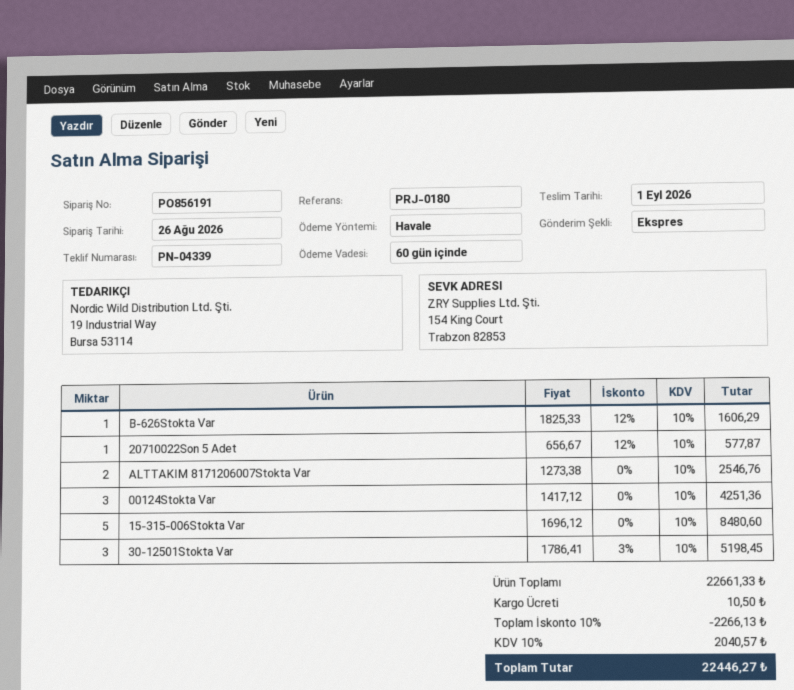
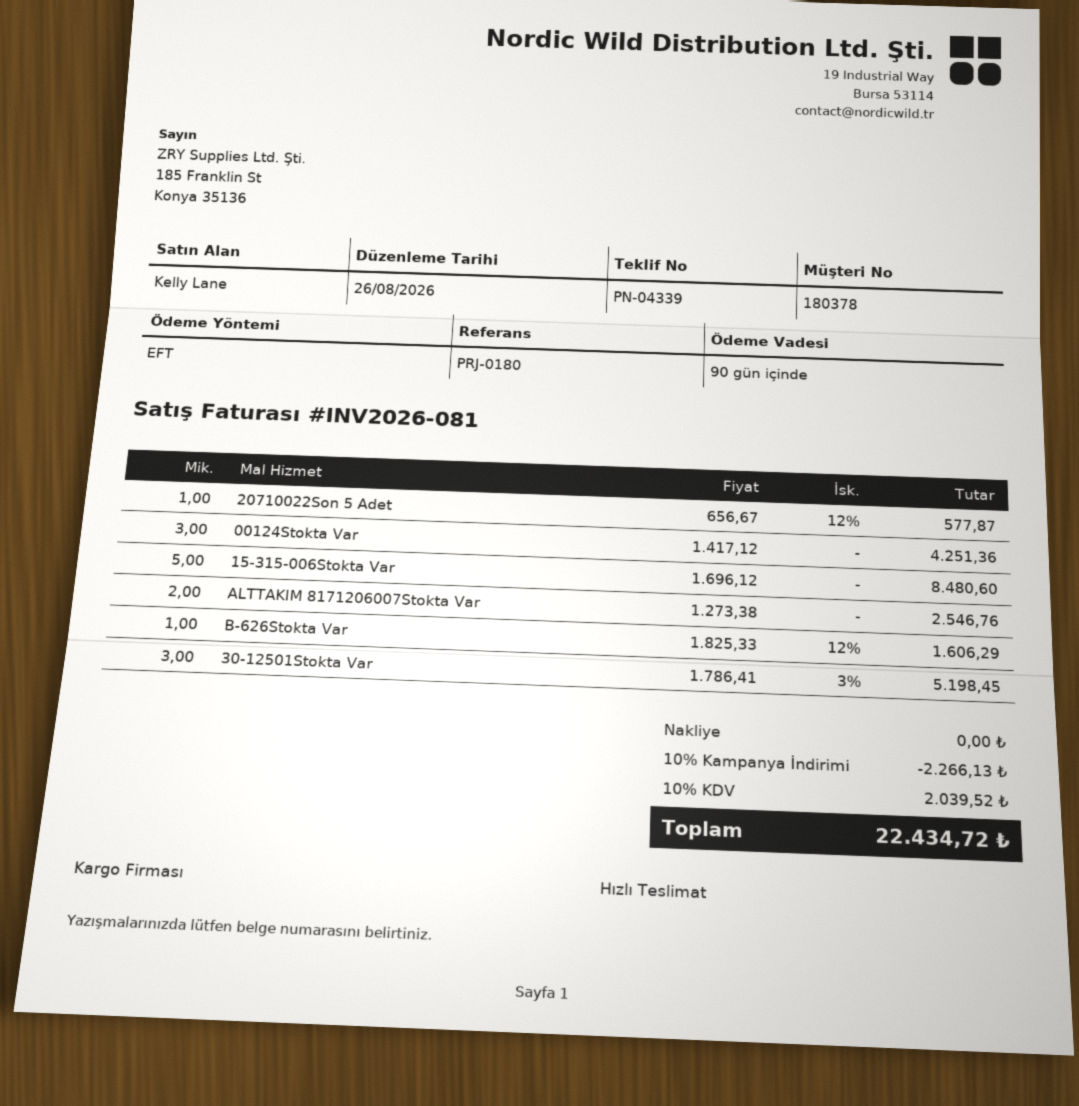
payment terms: 60 days -> 90 days
shipping: 10.50 -> 0.00
tax: 10% = 2040.57 -> 10% = 2039.52
total: 22446.27 -> 22434.72

